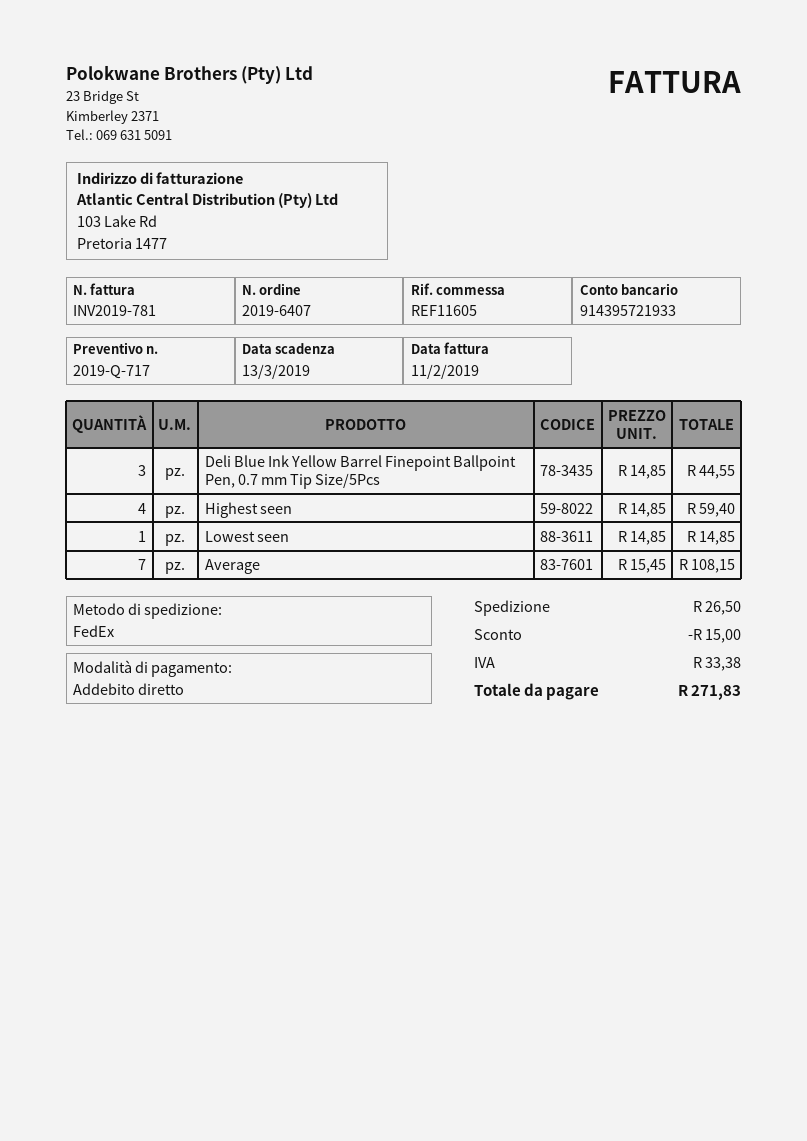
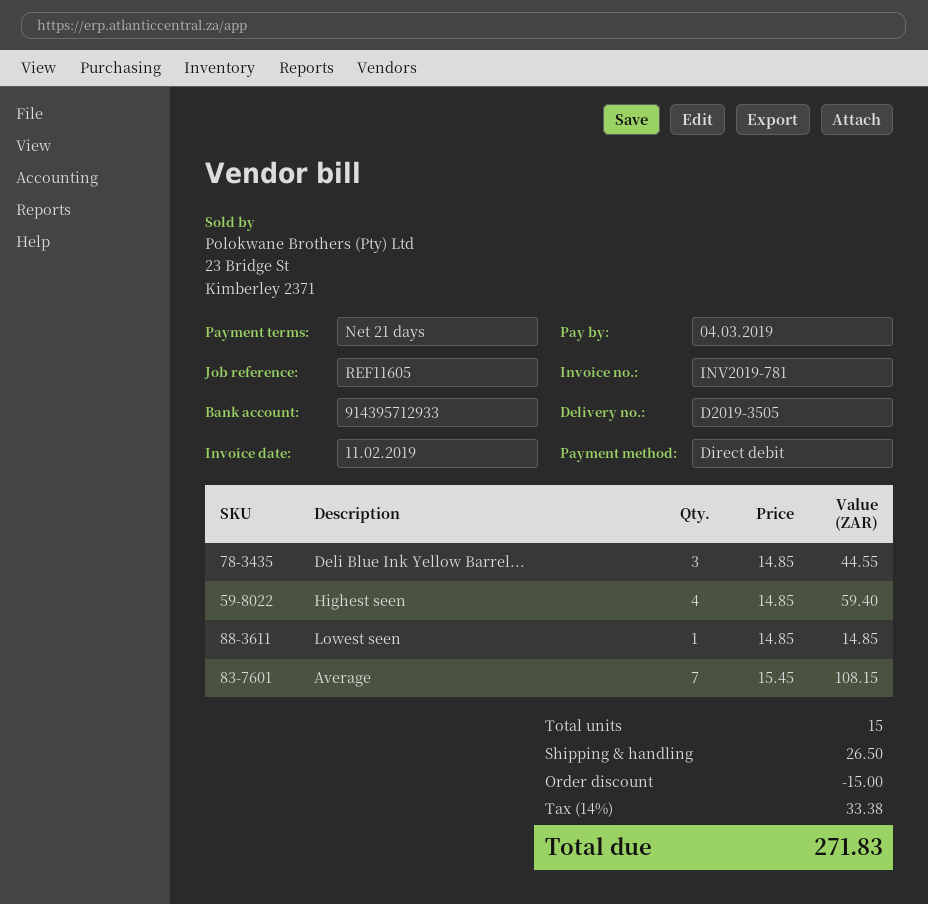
due date: 2019-03-13 -> 2019-03-04
bank account: 914395721933 -> 914395712933

